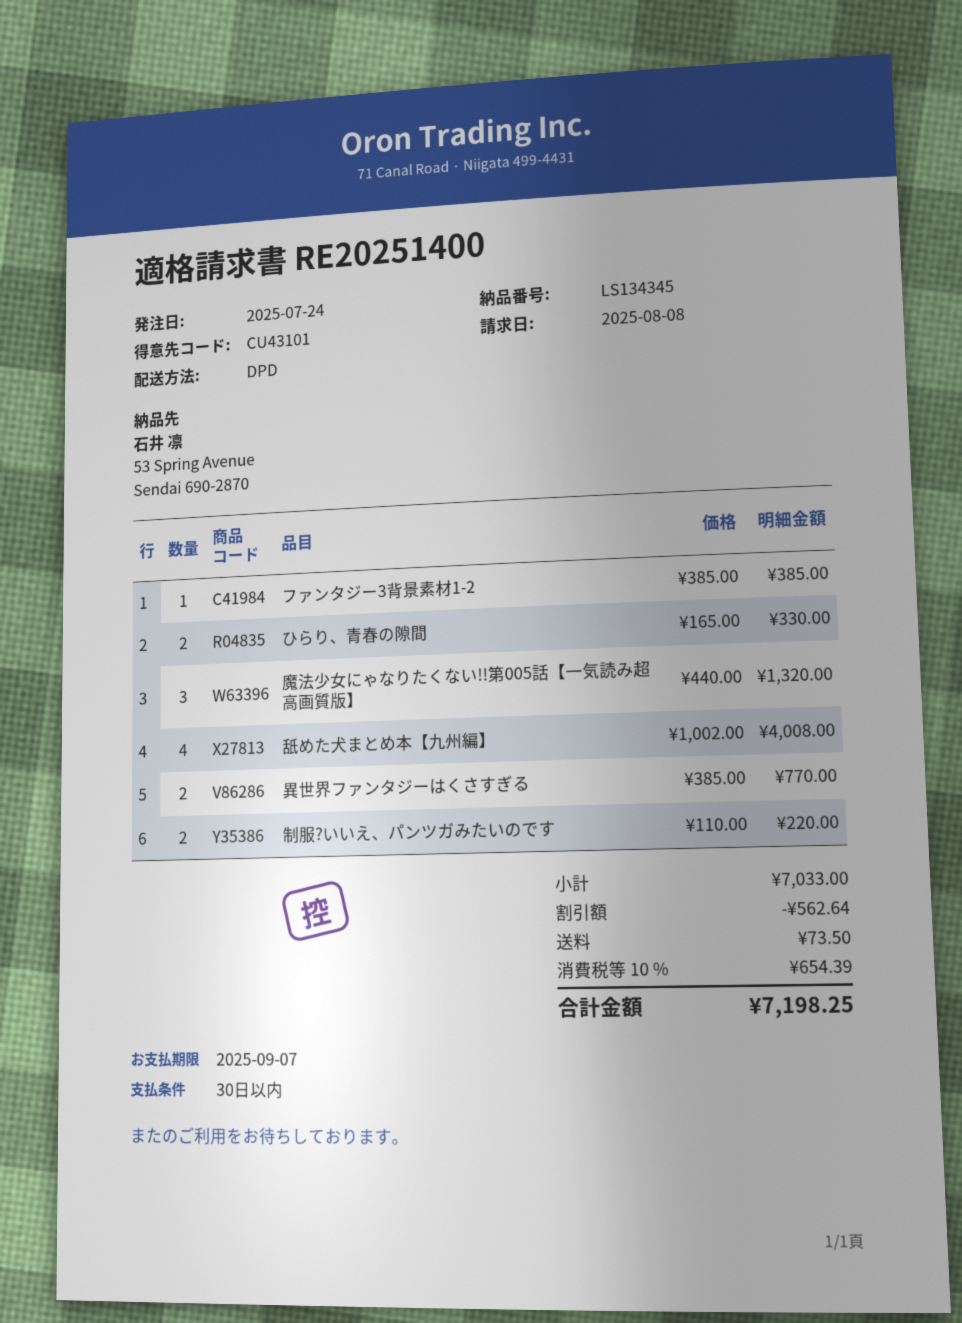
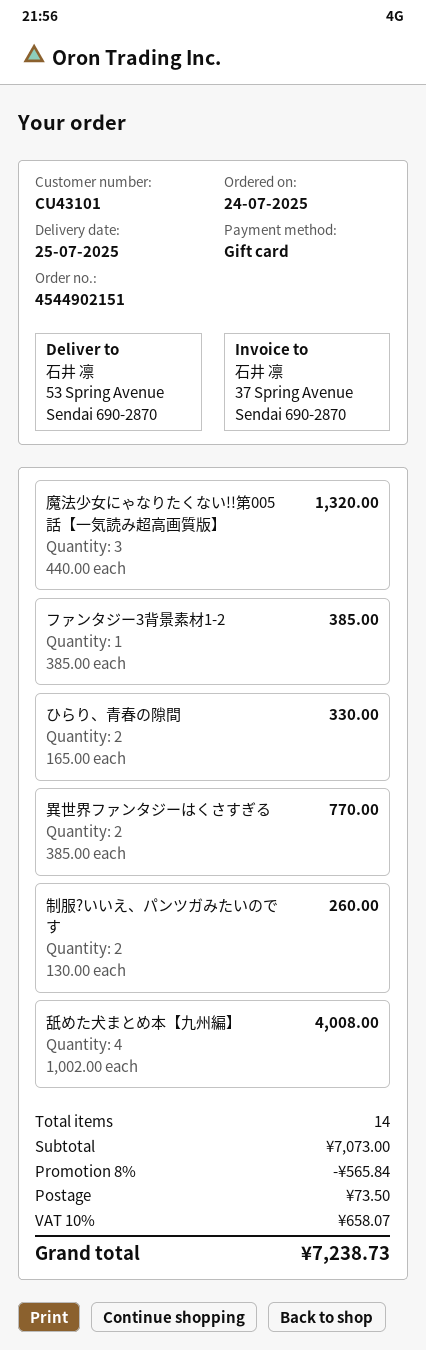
制服?いいえ、パンツガみたいのです: 2 x 110.00 = 220.00 -> 2 x 130.00 = 260.00
subtotal: 7033.00 -> 7073.00
discount: 562.64 -> 565.84
tax: 10% = 654.39 -> 10% = 658.07
total: 7198.25 -> 7238.73

